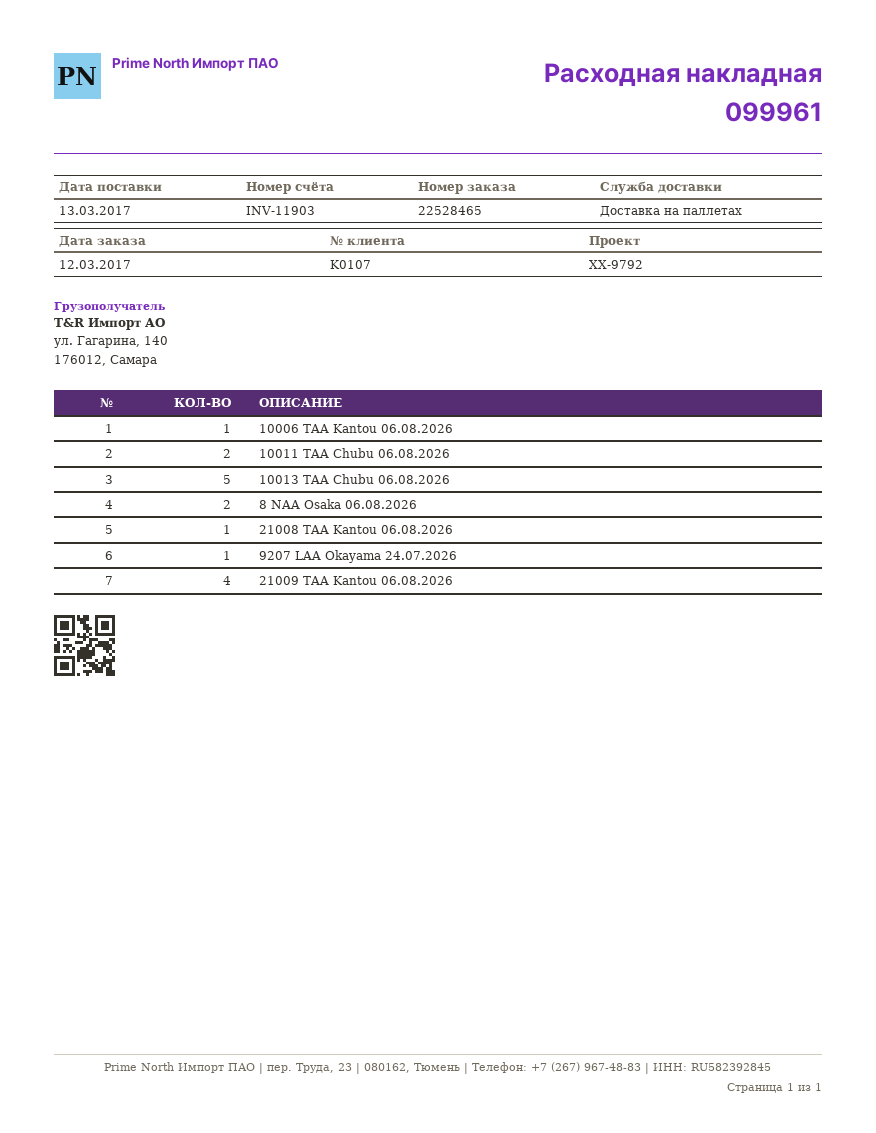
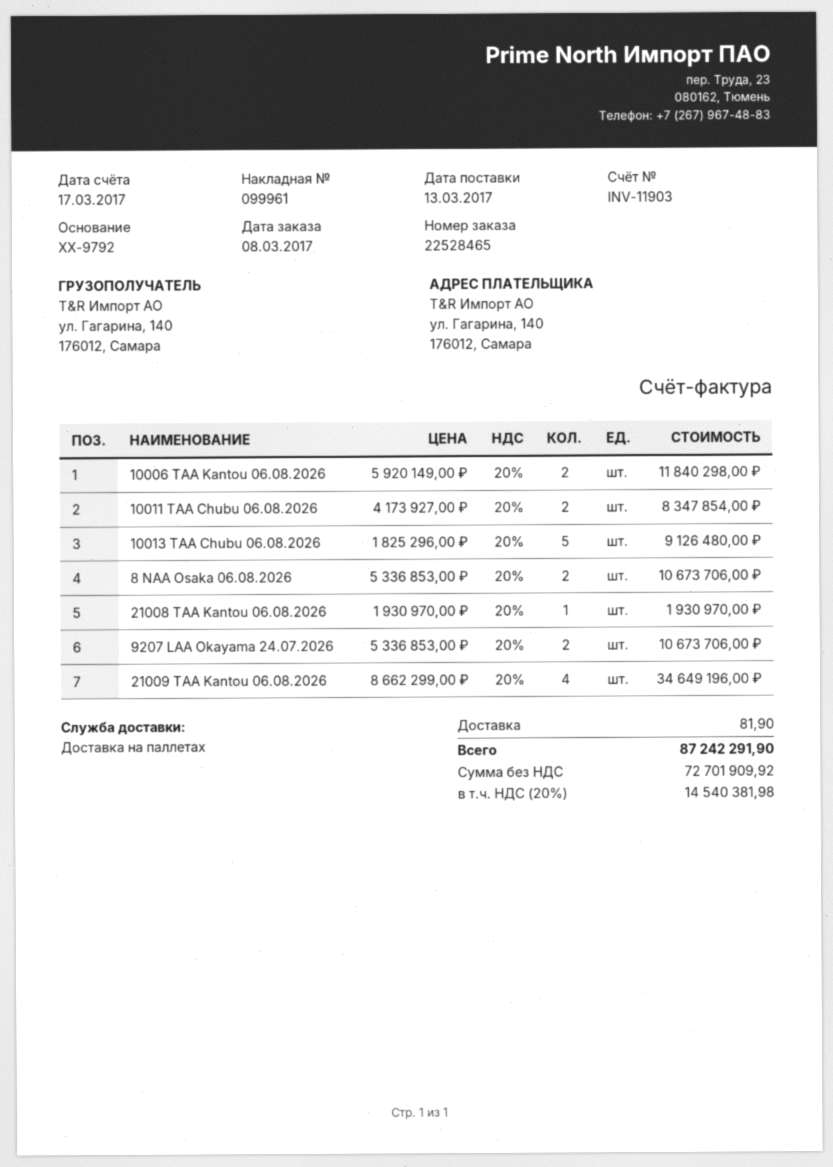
order date: 2017-03-12 -> 2017-03-08
10006 TAA Kantou 06.08.2026: 1 -> 2
9207 LAA Okayama 24.07.2026: 1 -> 2

